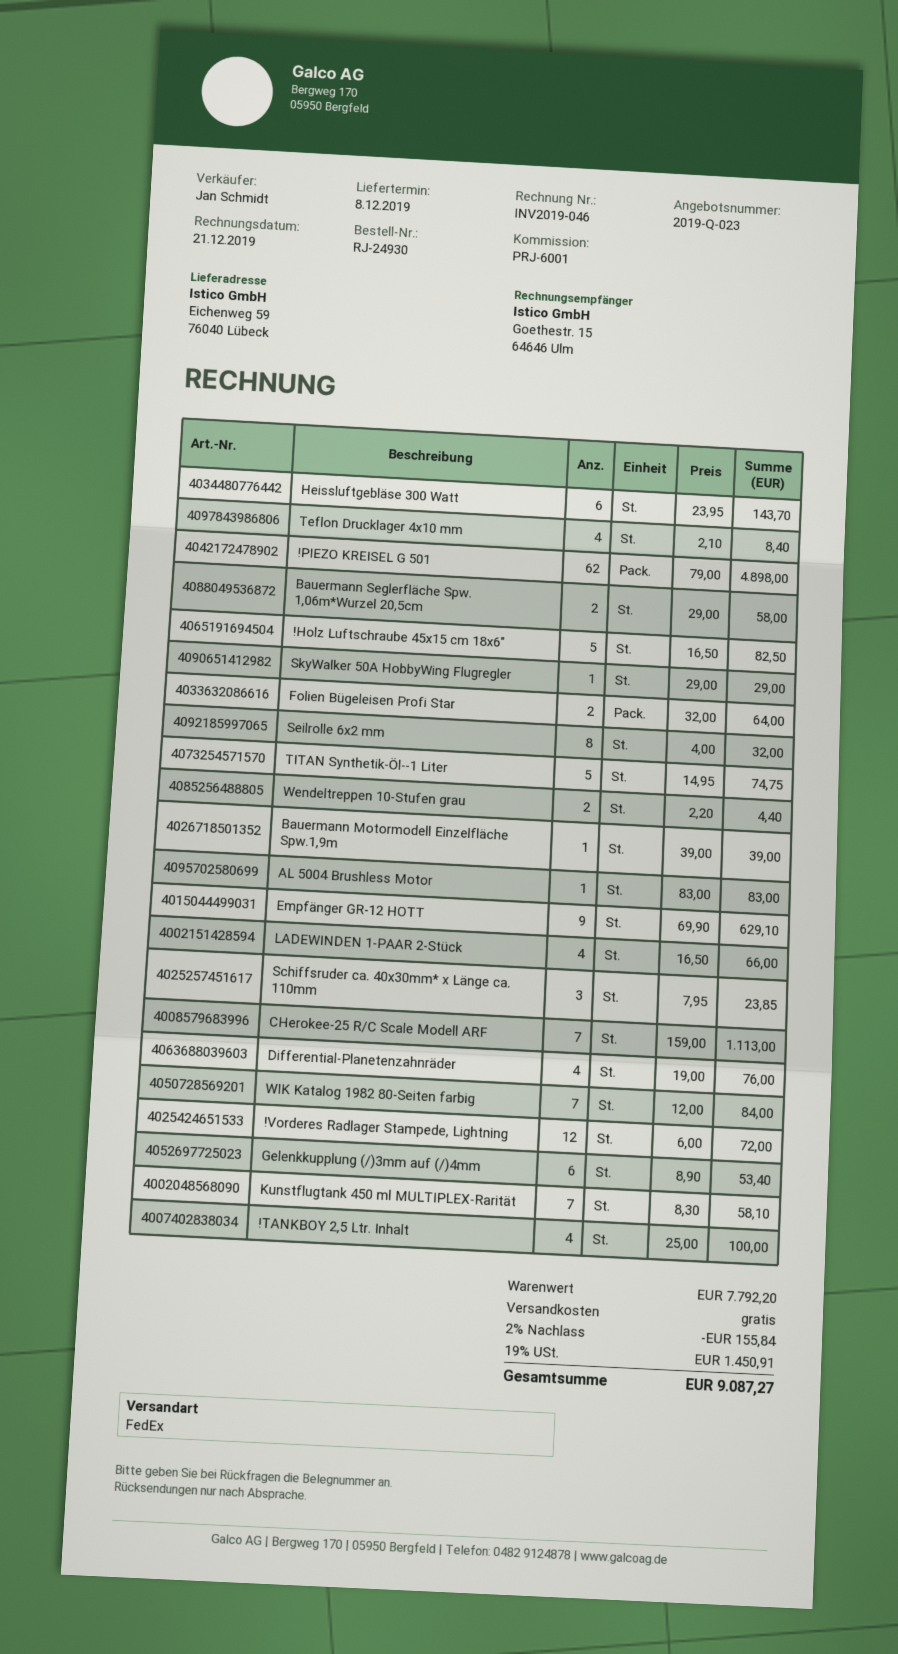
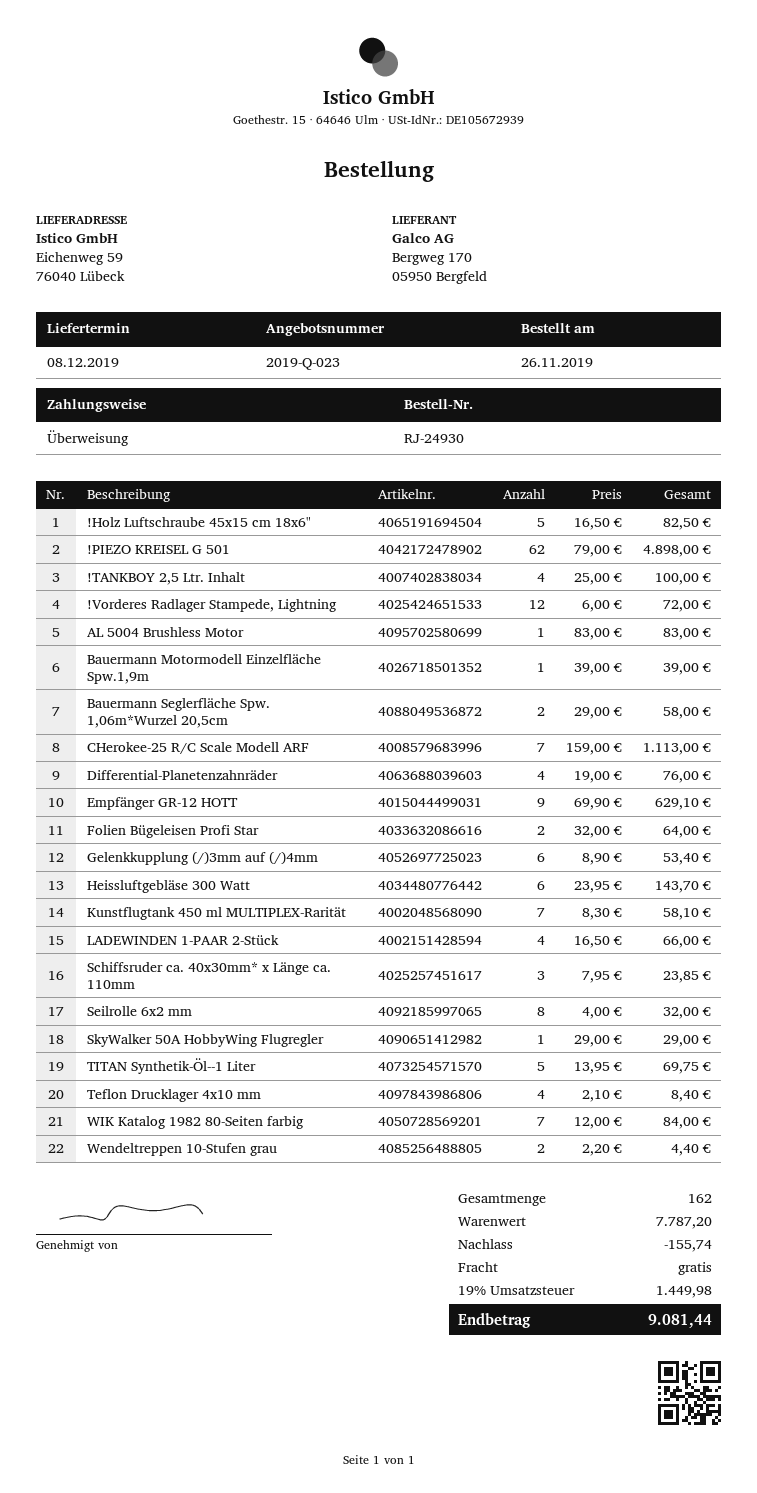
TITAN Synthetik-Öl--1 Liter: 5 x 14.95 = 74.75 -> 5 x 13.95 = 69.75
subtotal: 7792.20 -> 7787.20
discount: 155.84 -> 155.74
tax: 19% = 1450.91 -> 19% = 1449.98
total: 9087.27 -> 9081.44

